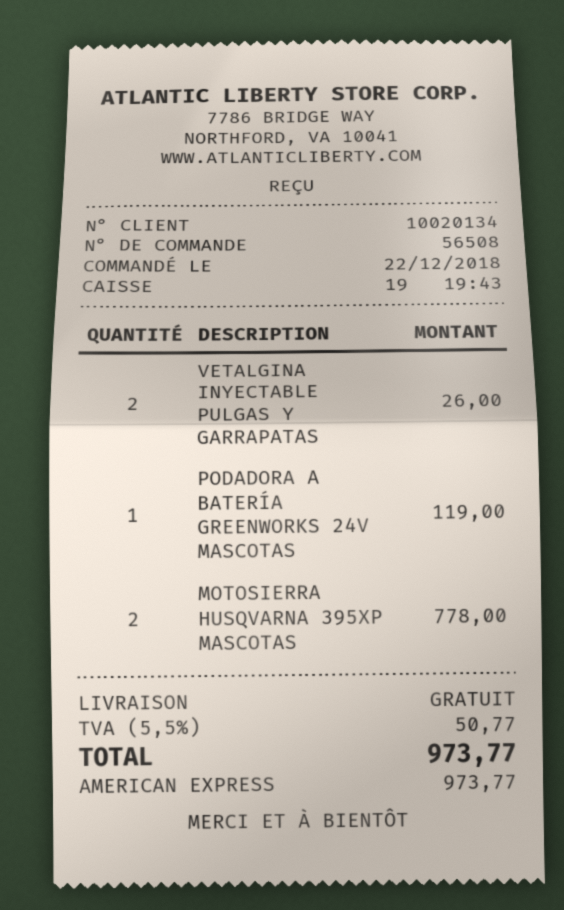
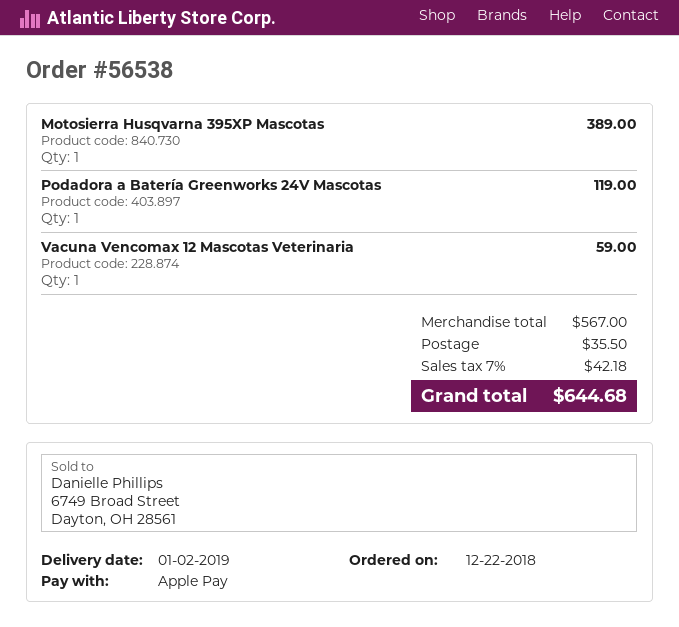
order number: 56508 -> 56538
payment method: American Express -> Apple Pay
VETALGINA INYECTABLE PULGAS Y GARRAPATAS: 2 for 26.00 -> none
MOTOSIERRA HUSQVARNA 395XP MASCOTAS: 2 for 778.00 -> 1 for 389.00
Vacuna Vencomax 12 Mascotas Veterinaria: none -> 1 for 59.00
shipping: 0.00 -> 35.50
tax: 5.5% = 50.77 -> 7% = 42.18
total: 973.77 -> 644.68

